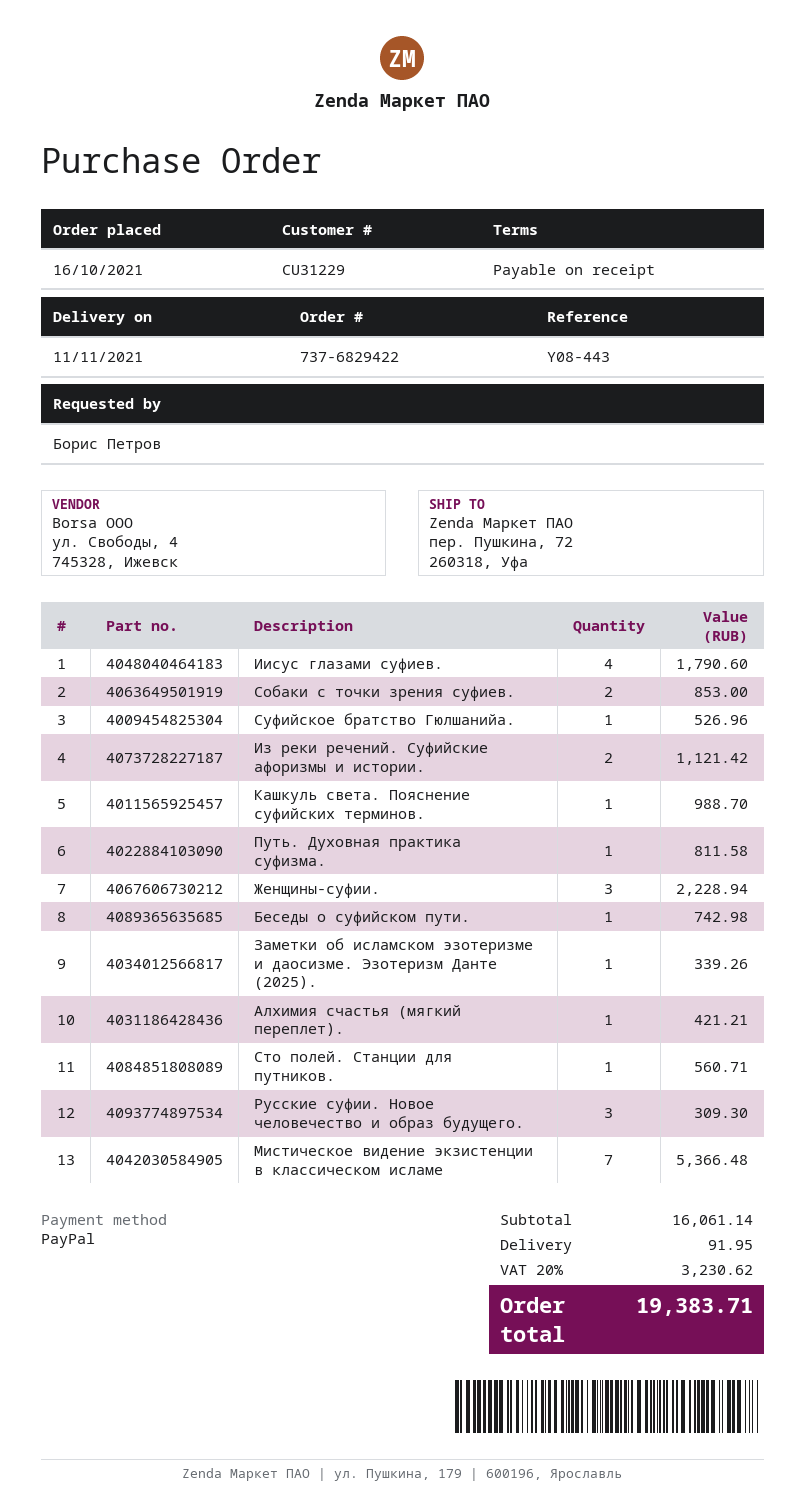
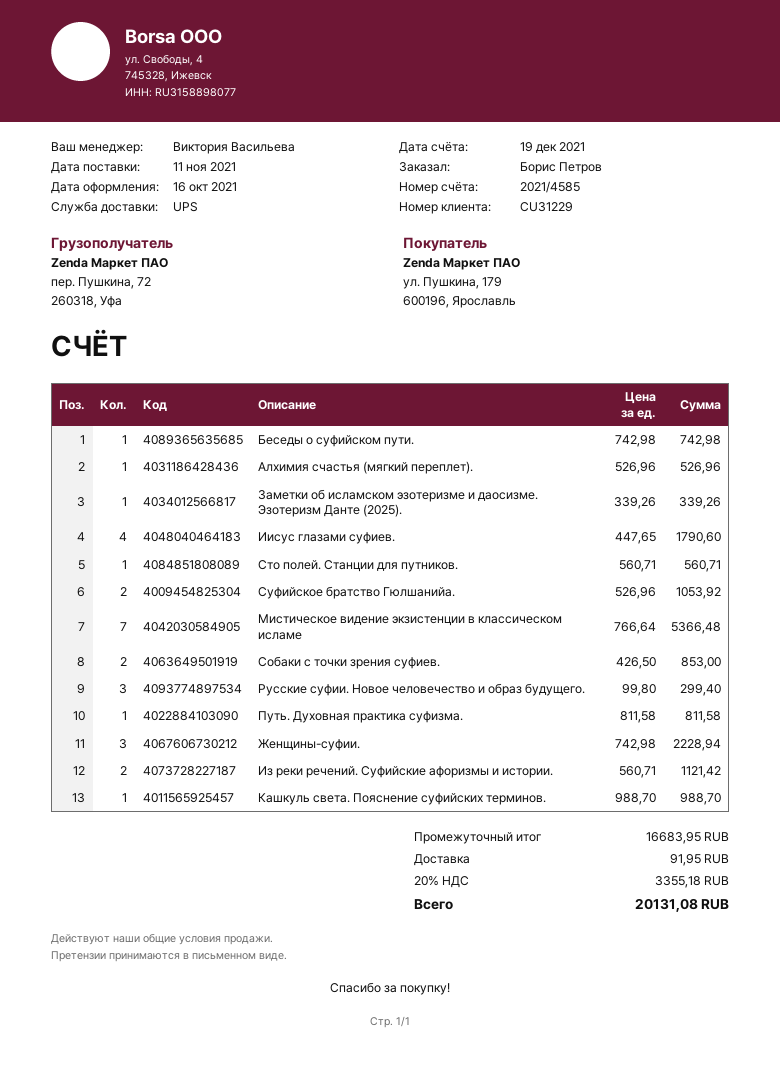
Суфийское братство Гюлшанийа.: 1 for 526.96 -> 2 for 1053.92
Алхимия счастья (мягкий переплет).: 1 for 421.21 -> 1 for 526.96
Русские суфии. Новое человечество и образ будущего.: 3 for 309.30 -> 3 for 299.40
subtotal: 16061.14 -> 16683.95
tax: 20% = 3230.62 -> 20% = 3355.18
total: 19383.71 -> 20131.08

